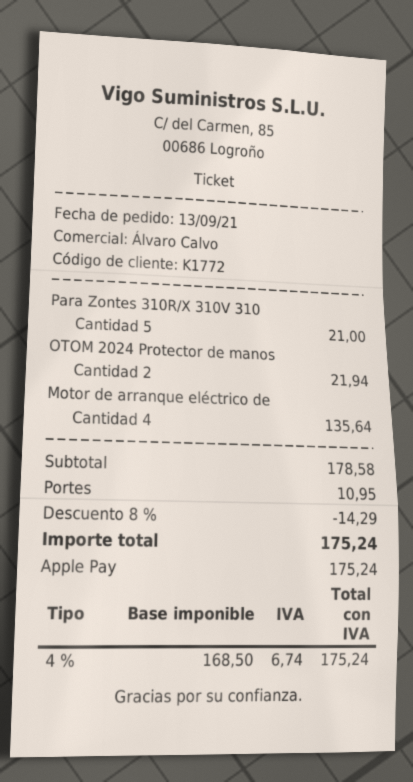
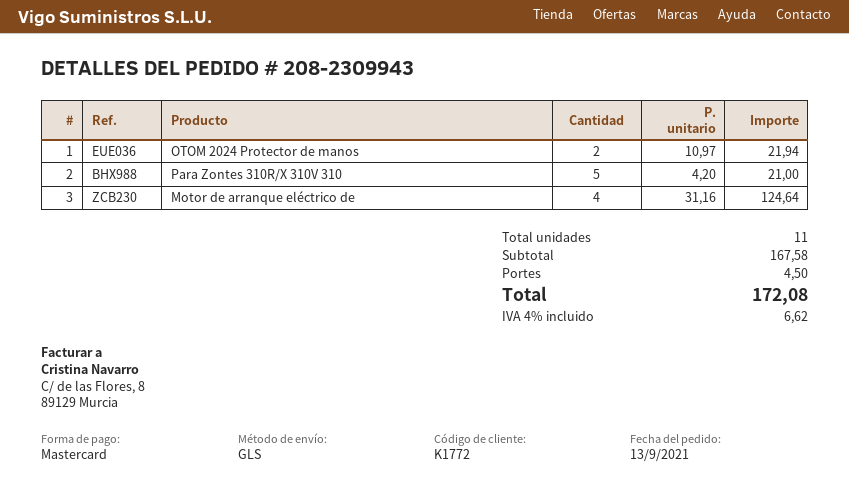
payment method: Apple Pay -> Mastercard
Motor de arranque eléctrico de: 4 for 135.64 -> 4 for 124.64
subtotal: 178.58 -> 167.58
discount: 8% = 14.29 -> none
shipping: 10.95 -> 4.50
tax: 4% = 6.74 -> 4% = 6.62
total: 175.24 -> 172.08

